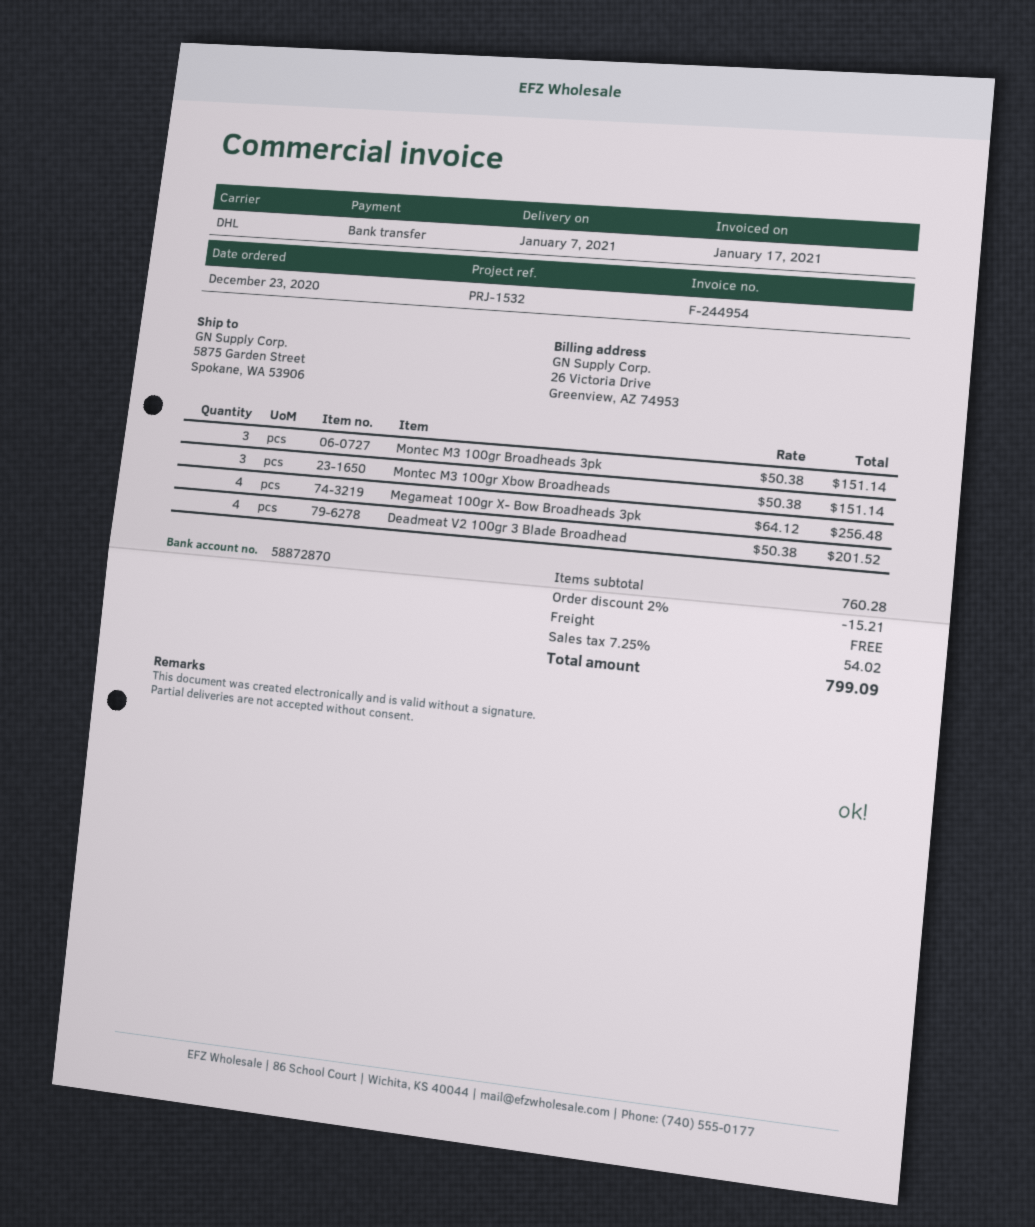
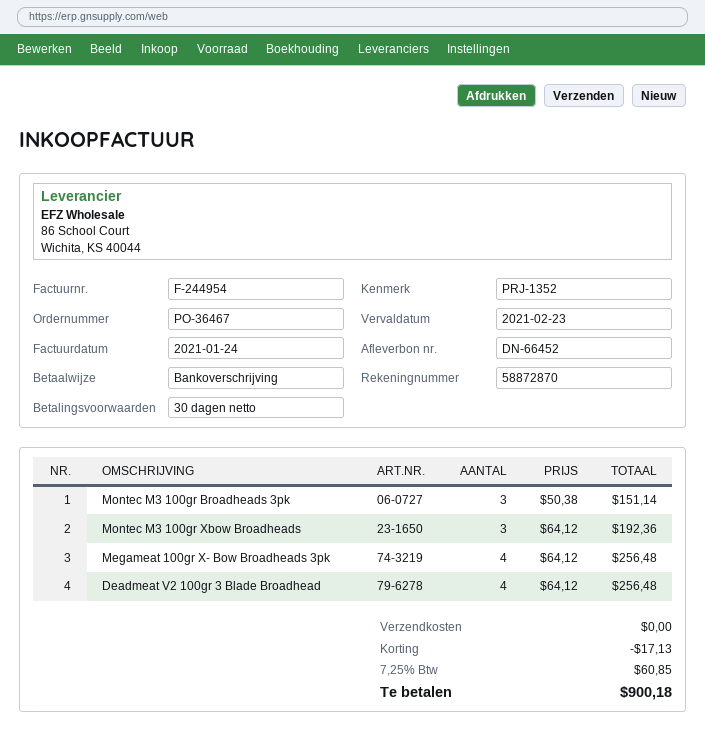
invoice date: 2021-01-17 -> 2021-01-24
reference: PRJ-1532 -> PRJ-1352
Montec M3 100gr Xbow Broadheads: 3 x 50.38 = 151.14 -> 3 x 64.12 = 192.36
Deadmeat V2 100gr 3 Blade Broadhead: 4 x 50.38 = 201.52 -> 4 x 64.12 = 256.48
discount: 15.21 -> 17.13
tax: 7.25% = 54.02 -> 7.25% = 60.85
total: 799.09 -> 900.18

